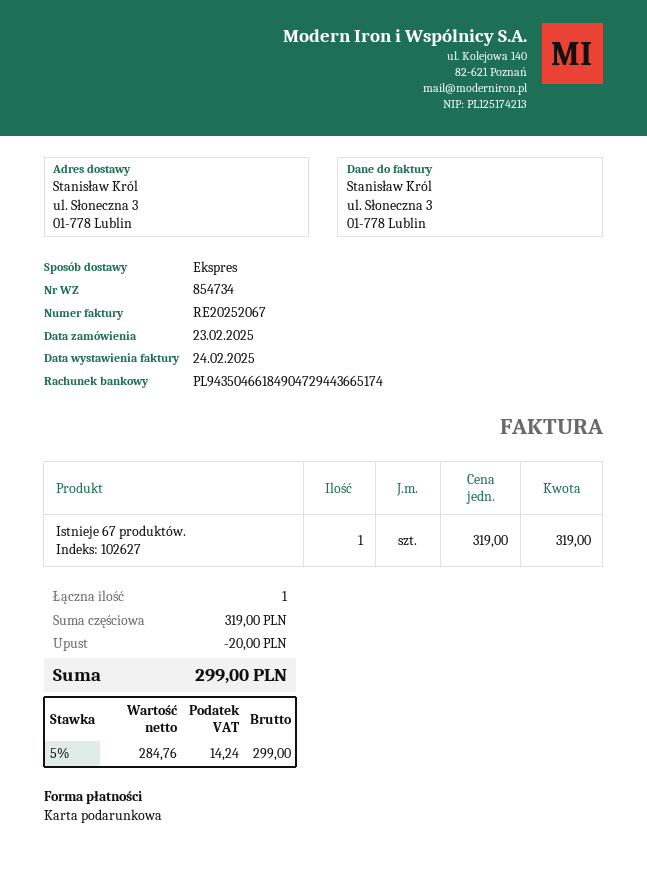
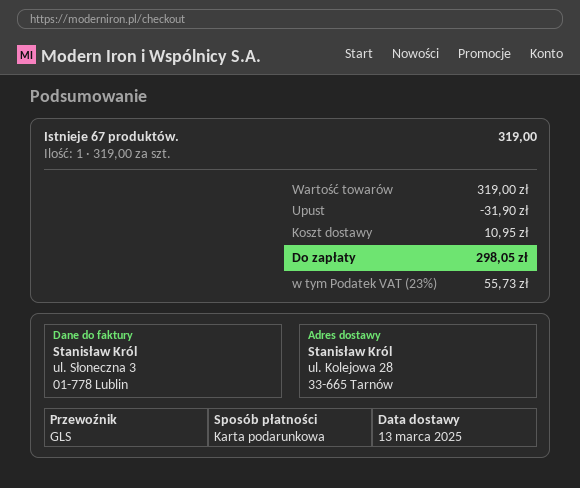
shipping method: express -> GLS
ship to: ul. Słoneczna 3, 01-778 Lublin -> ul. Kolejowa 28, 33-665 Tarnów
discount: 20.00 -> 31.90
shipping: none -> 10.95
tax: 5% = 14.24 -> 23% = 55.73
total: 299.00 -> 298.05

